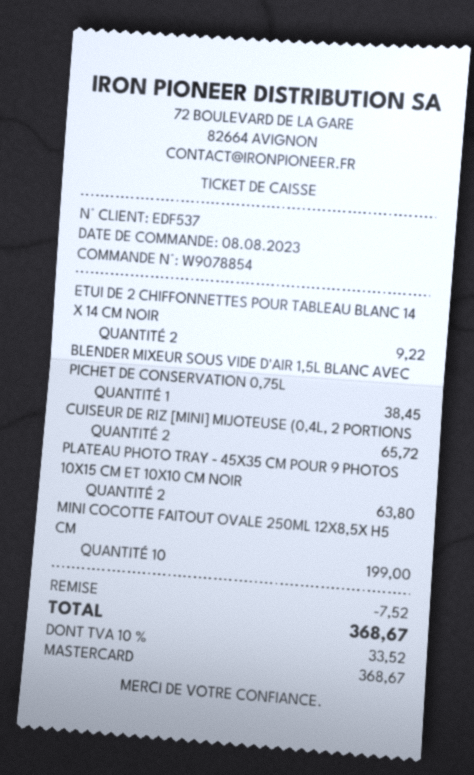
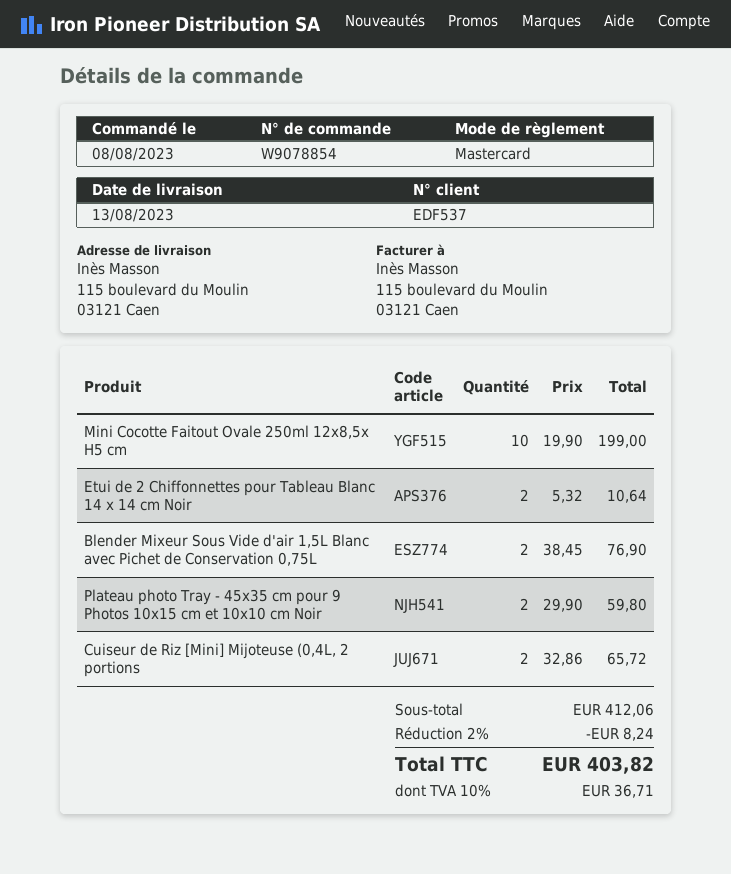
ETUI DE 2 CHIFFONNETTES POUR TABLEAU BLANC 14 X 14 CM NOIR: 2 for 9.22 -> 2 for 10.64
BLENDER MIXEUR SOUS VIDE D'AIR 1,5L BLANC AVEC PICHET DE CONSERVATION 0,75L: 1 for 38.45 -> 2 for 76.90
PLATEAU PHOTO TRAY - 45X35 CM POUR 9 PHOTOS 10X15 CM ET 10X10 CM NOIR: 2 for 63.80 -> 2 for 59.80
discount: 7.52 -> 8.24
tax: 10% = 33.52 -> 10% = 36.71
total: 368.67 -> 403.82

